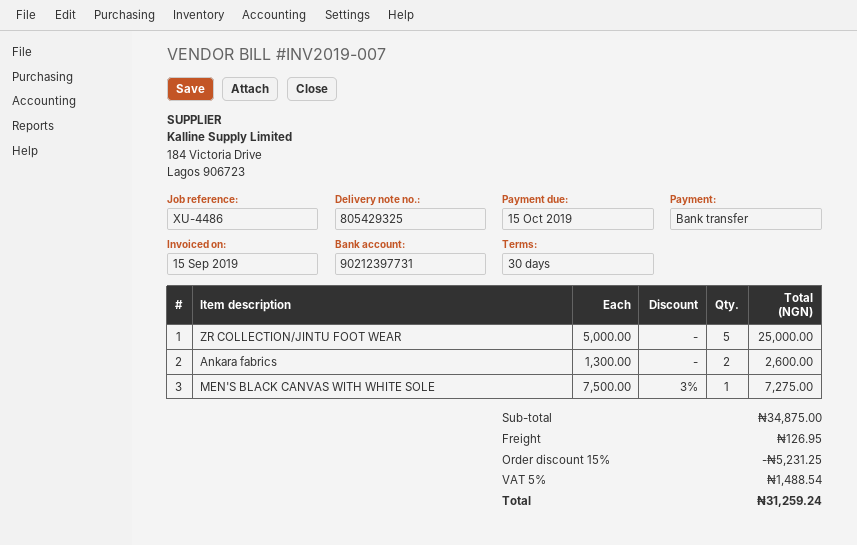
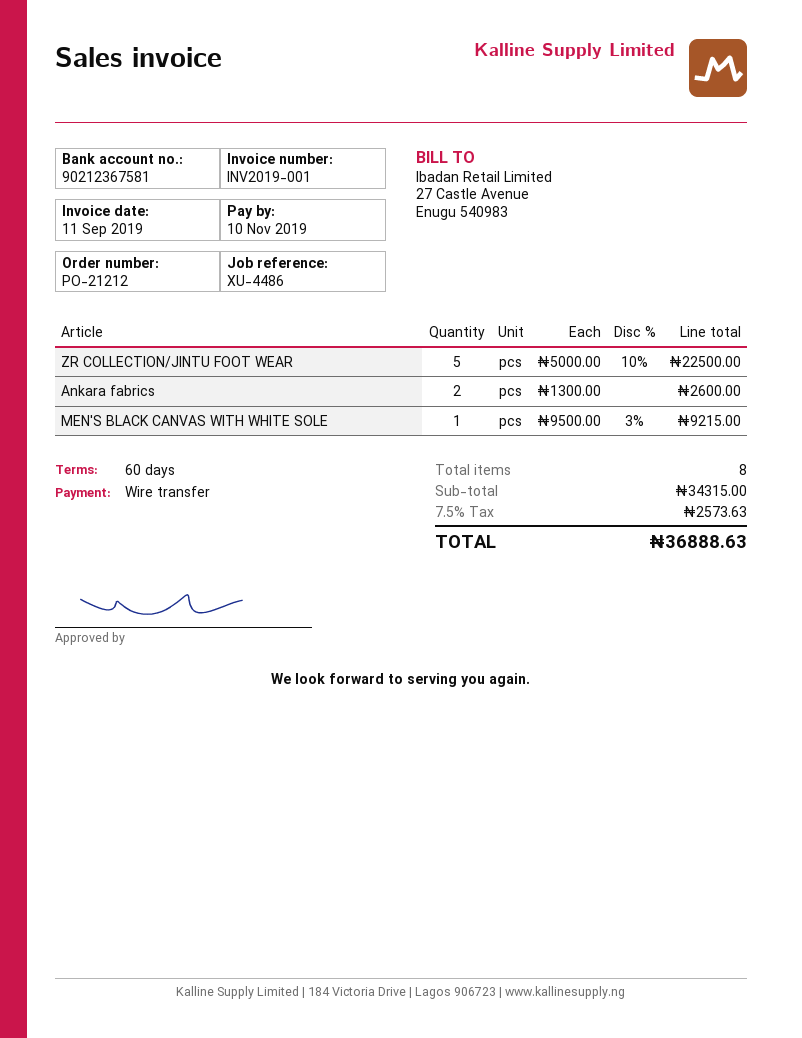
invoice number: INV2019-007 -> INV2019-001
invoice date: 2019-09-15 -> 2019-09-11
payment terms: 30 days -> 60 days
due date: 2019-10-15 -> 2019-11-10
bank account: 90212397731 -> 90212367581
ZR COLLECTION/JINTU FOOT WEAR: 5 x 5000.00 = 25000.00 -> 5 x 5000.00 - 10% = 22500.00
MEN'S BLACK CANVAS WITH WHITE SOLE: 1 x 7500.00 - 3% = 7275.00 -> 1 x 9500.00 - 3% = 9215.00
subtotal: 34875.00 -> 34315.00
discount: 15% = 5231.25 -> none
shipping: 126.95 -> none
tax: 5% = 1488.54 -> 7.5% = 2573.63
total: 31259.24 -> 36888.63

